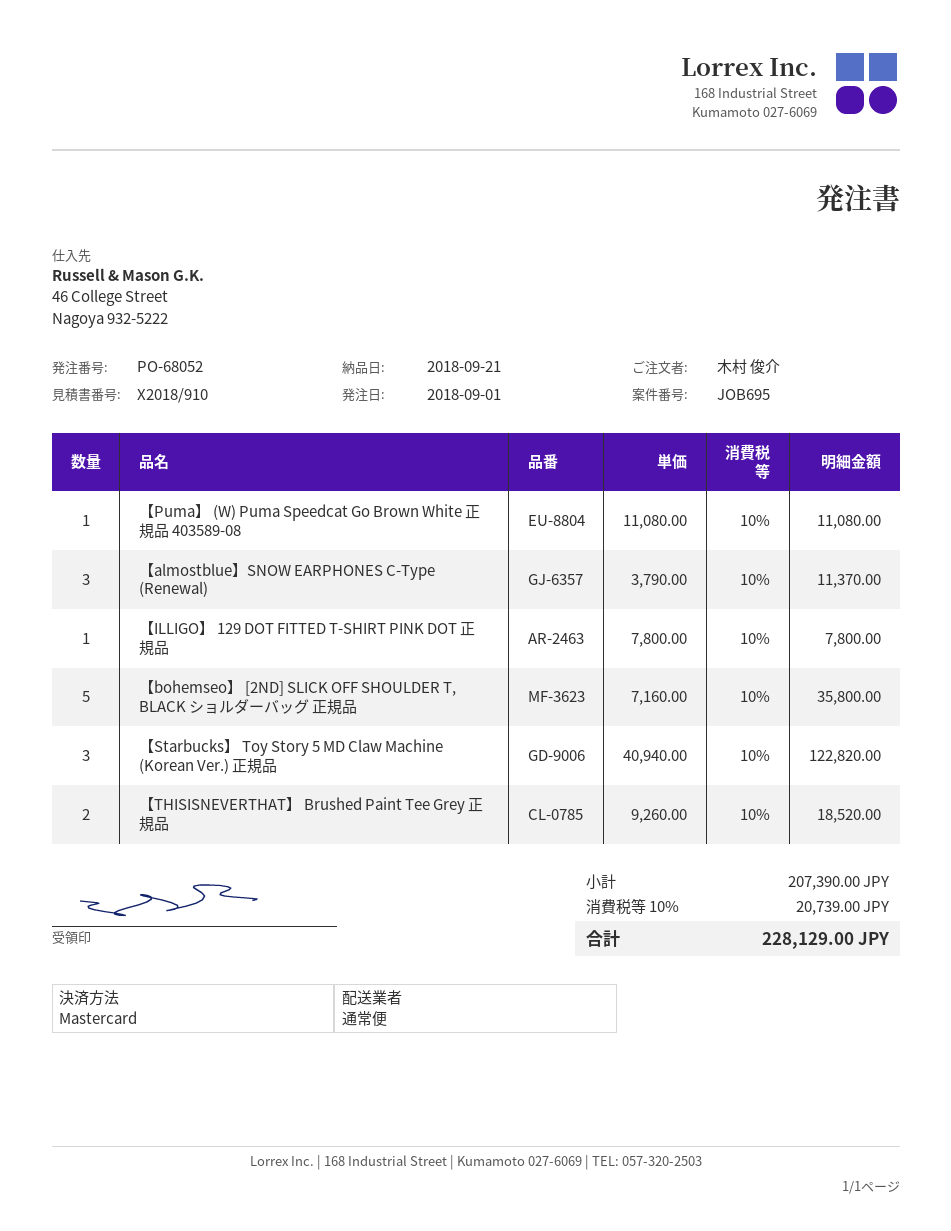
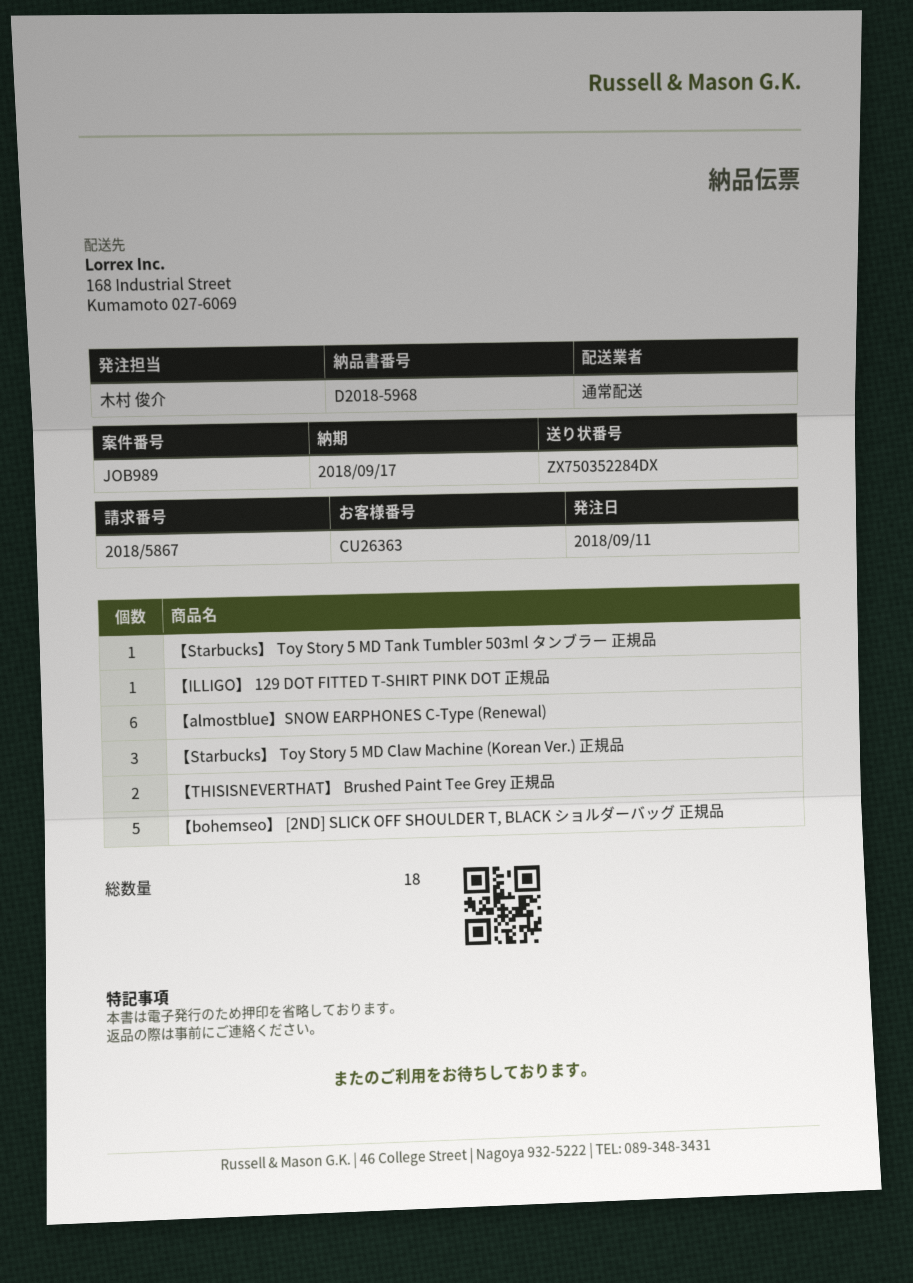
order date: 2018-09-01 -> 2018-09-11
delivery date: 2018-09-21 -> 2018-09-17
reference: JOB695 -> JOB989
【Puma】 (W) Puma Speedcat Go Brown White 正規品 403589-08: 1 -> none
【almostblue】SNOW EARPHONES C-Type (Renewal): 3 -> 6
【Starbucks】 Toy Story 5 MD Tank Tumbler 503ml タンブラー 正規品: none -> 1

